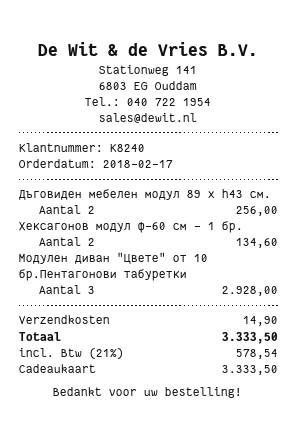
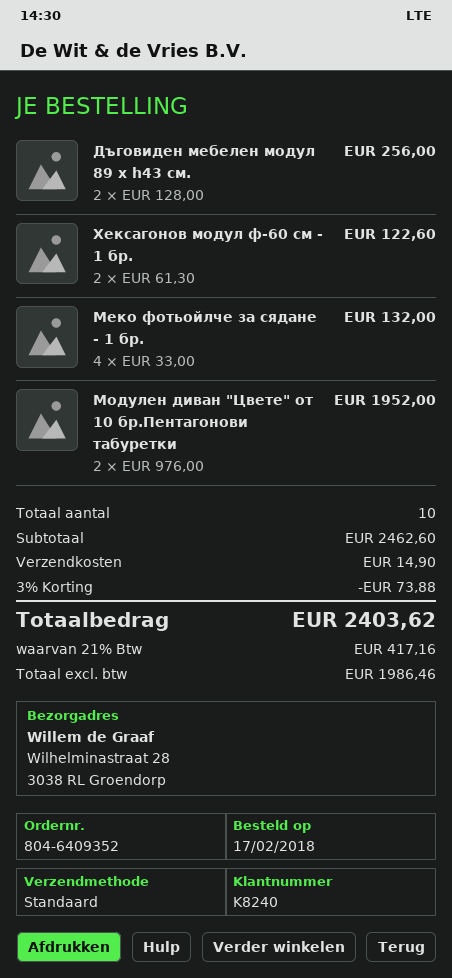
Хексагонов модул ф-60 см - 1 бр.: 2 for 134.60 -> 2 for 122.60
Модулен диван "Цвете" от 10 бр.Пентагонови табуретки: 3 for 2928.00 -> 2 for 1952.00
Меко фотьойлче за сядане - 1 бр.: none -> 4 for 132.00
discount: none -> 3% = 73.88
tax: 21% = 578.54 -> 21% = 417.16
total: 3333.50 -> 2403.62

